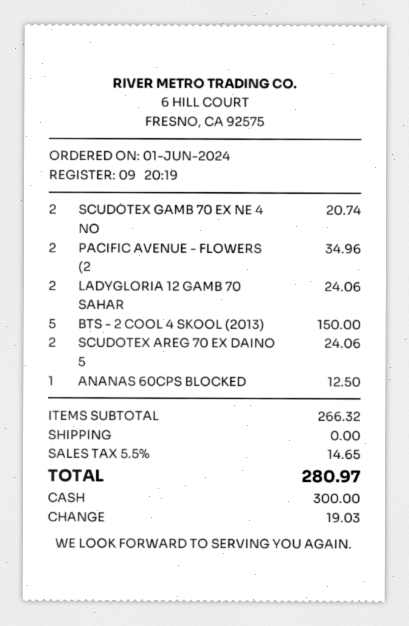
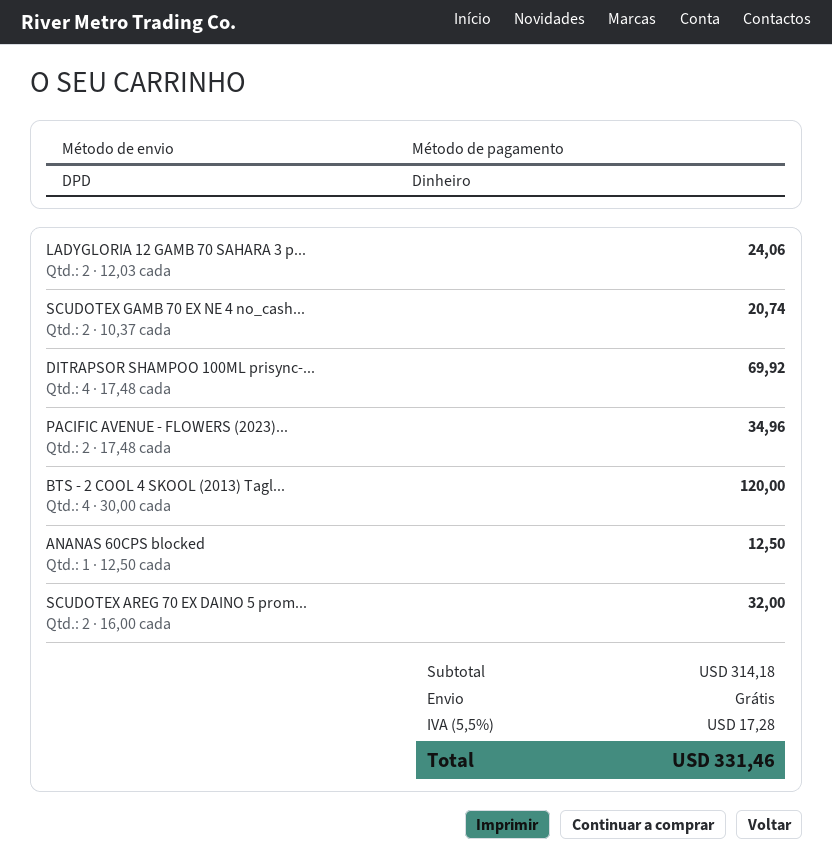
BTS - 2 COOL 4 SKOOL (2013): 5 for 150.00 -> 4 for 120.00
SCUDOTEX AREG 70 EX DAINO 5: 2 for 24.06 -> 2 for 32.00
DITRAPSOR SHAMPOO 100ML prisync-...: none -> 4 for 69.92
subtotal: 266.32 -> 314.18
tax: 5.5% = 14.65 -> 5.5% = 17.28
total: 280.97 -> 331.46

